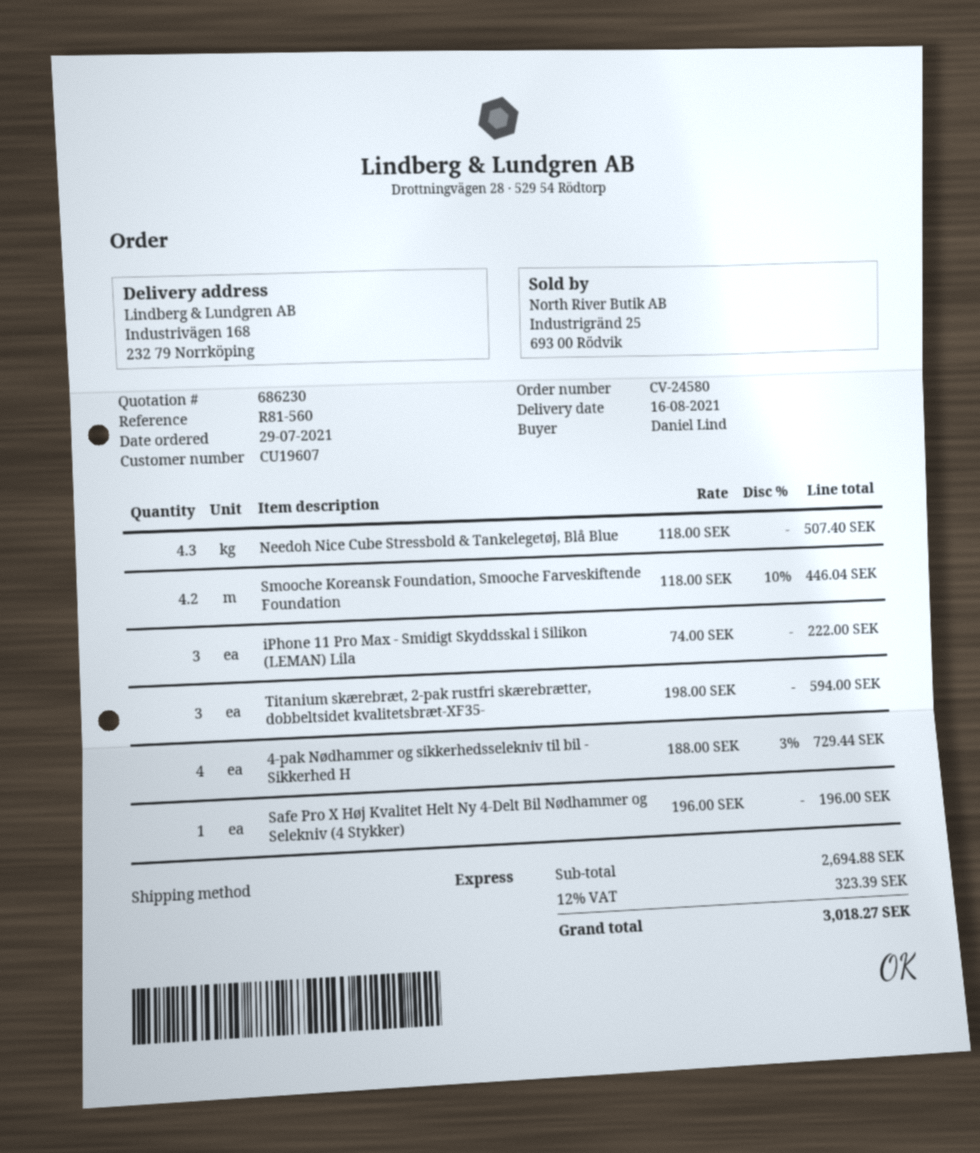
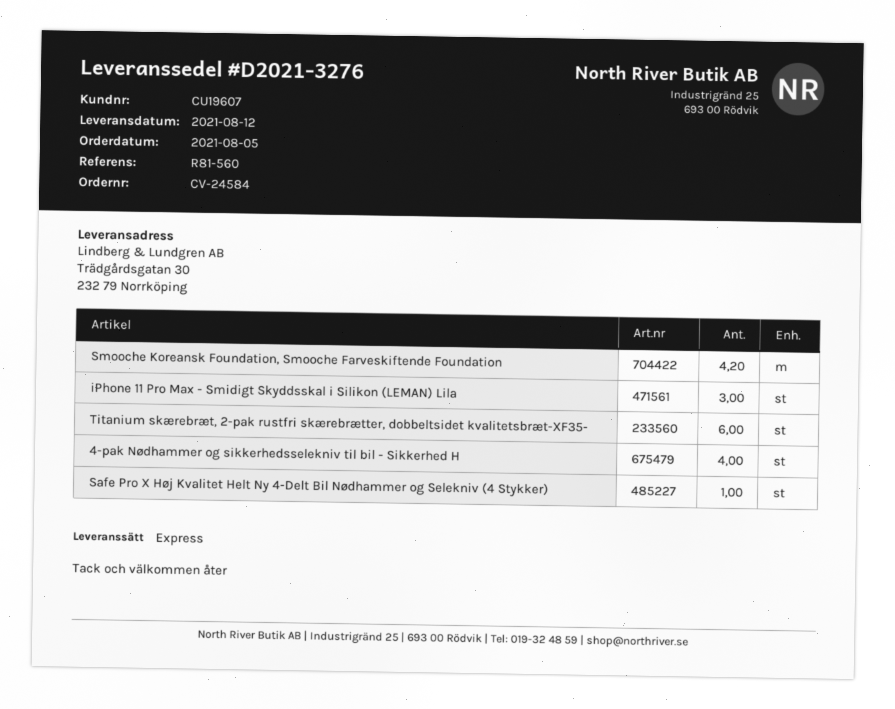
order number: CV-24580 -> CV-24584
order date: 2021-07-29 -> 2021-08-05
delivery date: 2021-08-16 -> 2021-08-12
ship to: Industrivägen 168, 232 79 Norrköping -> Trädgårdsgatan 30, 232 79 Norrköping
Needoh Nice Cube Stressbold & Tankelegetøj, Blå Blue: 4.3 -> none
Titanium skærebræt, 2-pak rustfri skærebrætter, dobbeltsidet kvalitetsbræt-XF35-: 3 -> 6

